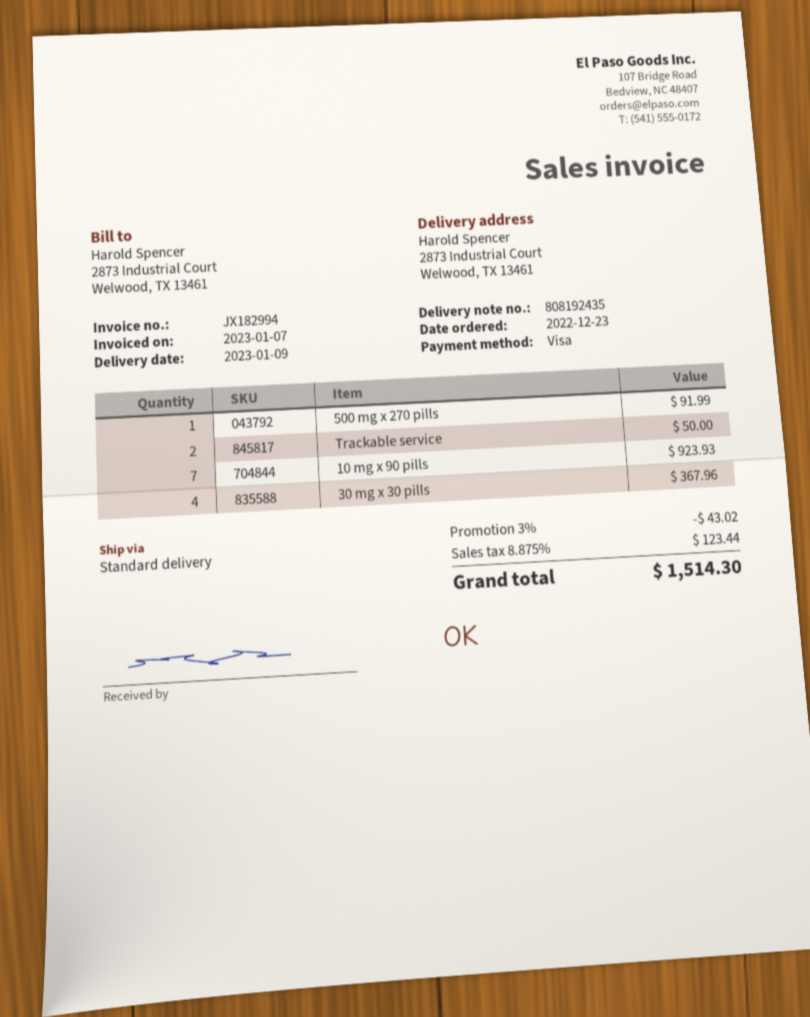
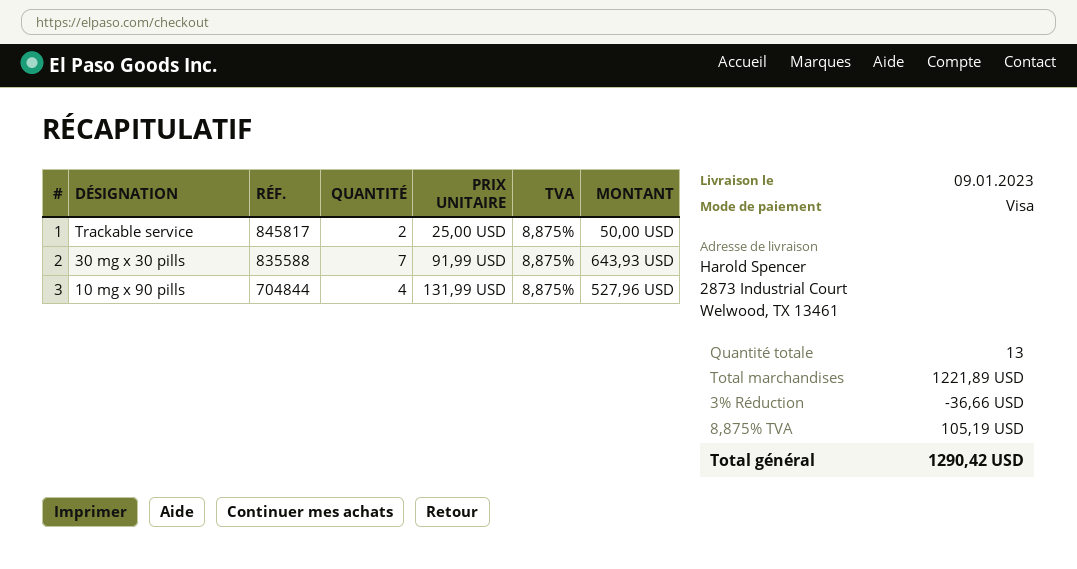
500 mg x 270 pills: 1 for 91.99 -> none
10 mg x 90 pills: 7 for 923.93 -> 4 for 527.96
30 mg x 30 pills: 4 for 367.96 -> 7 for 643.93
discount: 3% = 43.02 -> 3% = 36.66
tax: 8.875% = 123.44 -> 8.875% = 105.19
total: 1514.30 -> 1290.42

